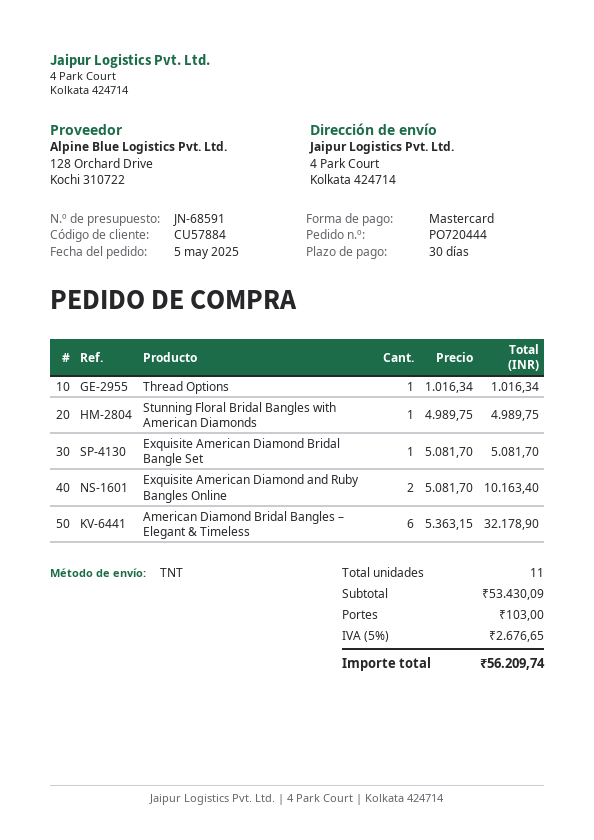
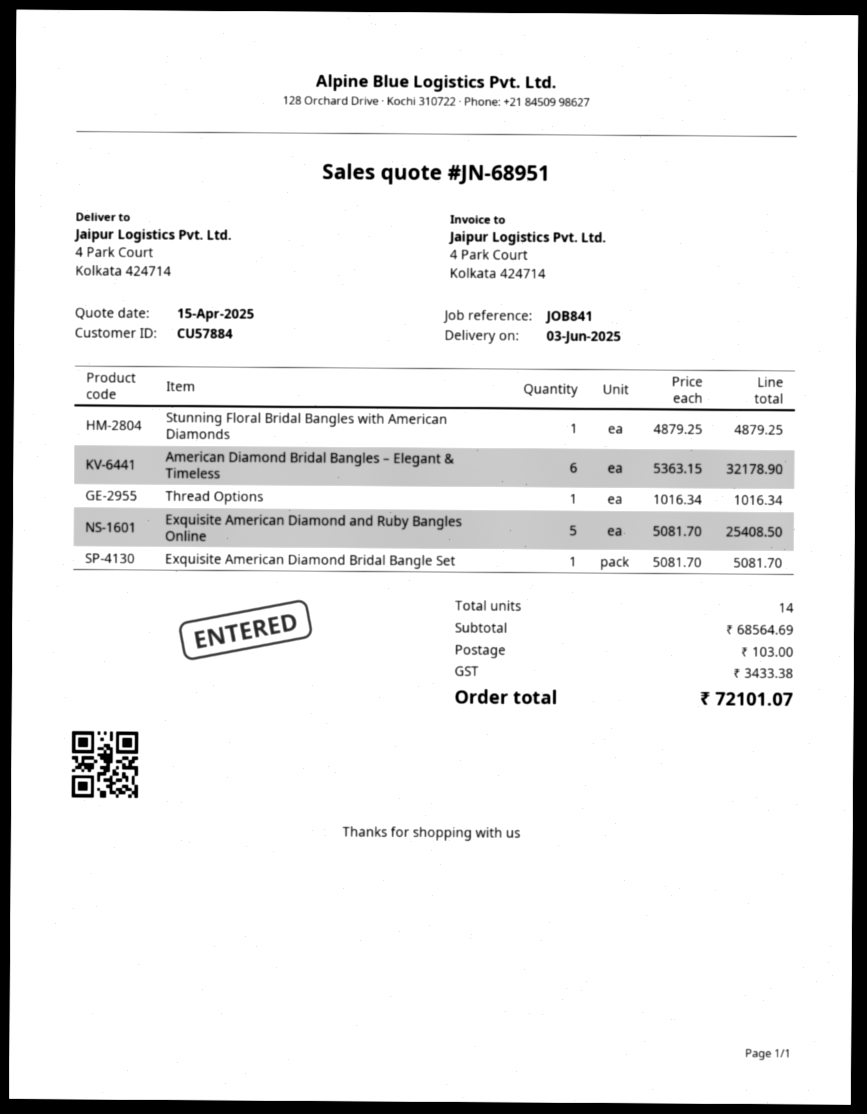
quote number: JN-68591 -> JN-68951
Stunning Floral Bridal Bangles with American Diamonds: 1 x 4989.75 = 4989.75 -> 1 x 4879.25 = 4879.25
Exquisite American Diamond and Ruby Bangles Online: 2 x 5081.70 = 10163.40 -> 5 x 5081.70 = 25408.50
total quantity: 11 -> 14
subtotal: 53430.09 -> 68564.69
tax: 2676.65 -> 3433.38
total: 56209.74 -> 72101.07

